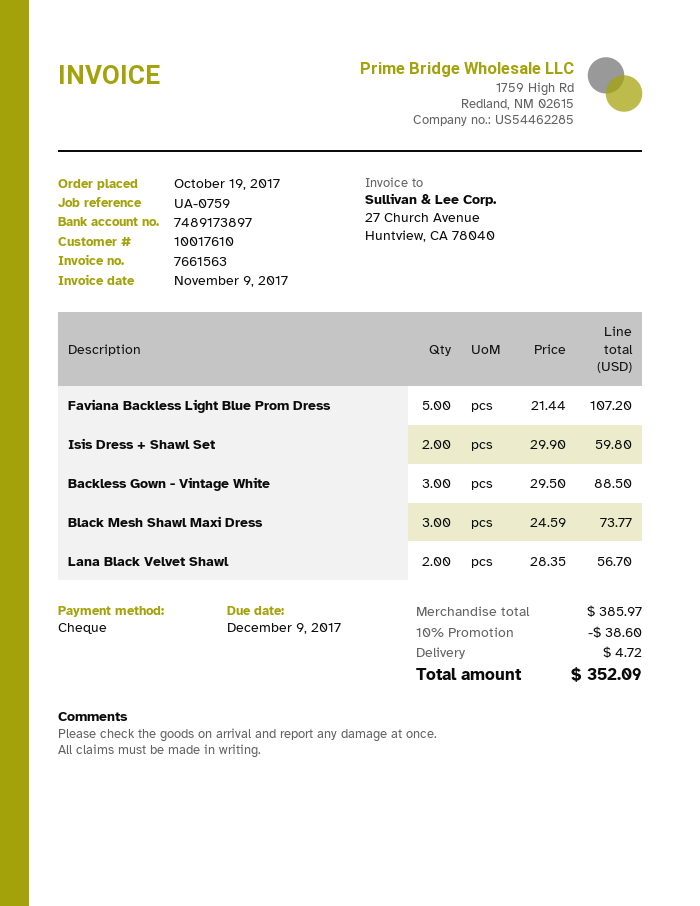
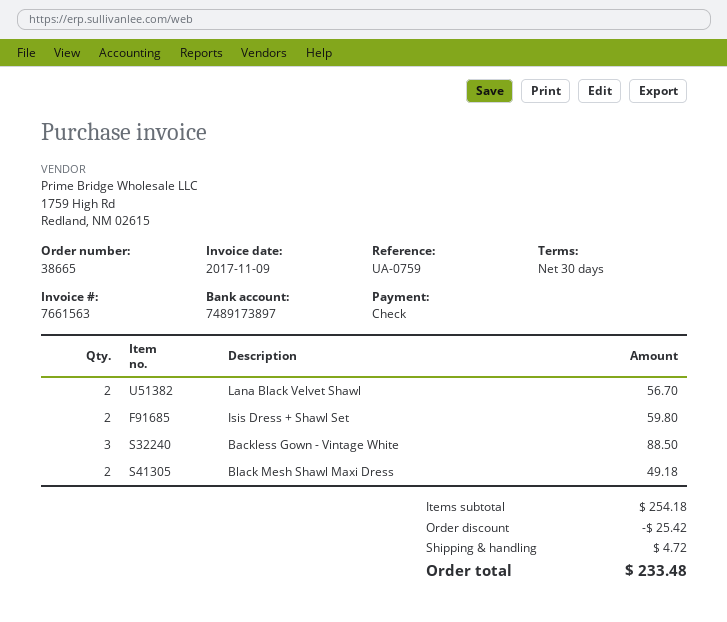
Faviana Backless Light Blue Prom Dress: 5 for 107.20 -> none
Black Mesh Shawl Maxi Dress: 3 for 73.77 -> 2 for 49.18
subtotal: 385.97 -> 254.18
discount: 38.60 -> 25.42
total: 352.09 -> 233.48

